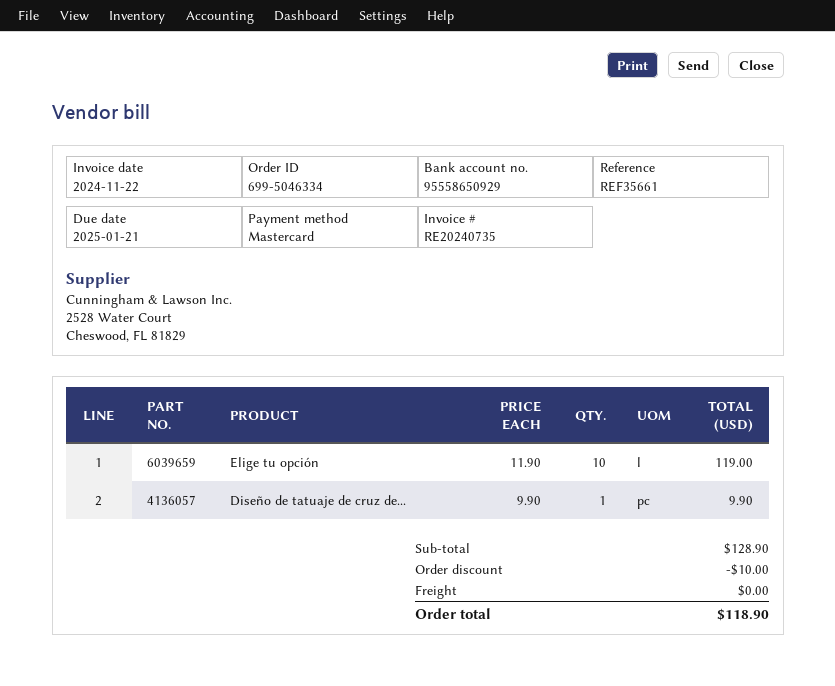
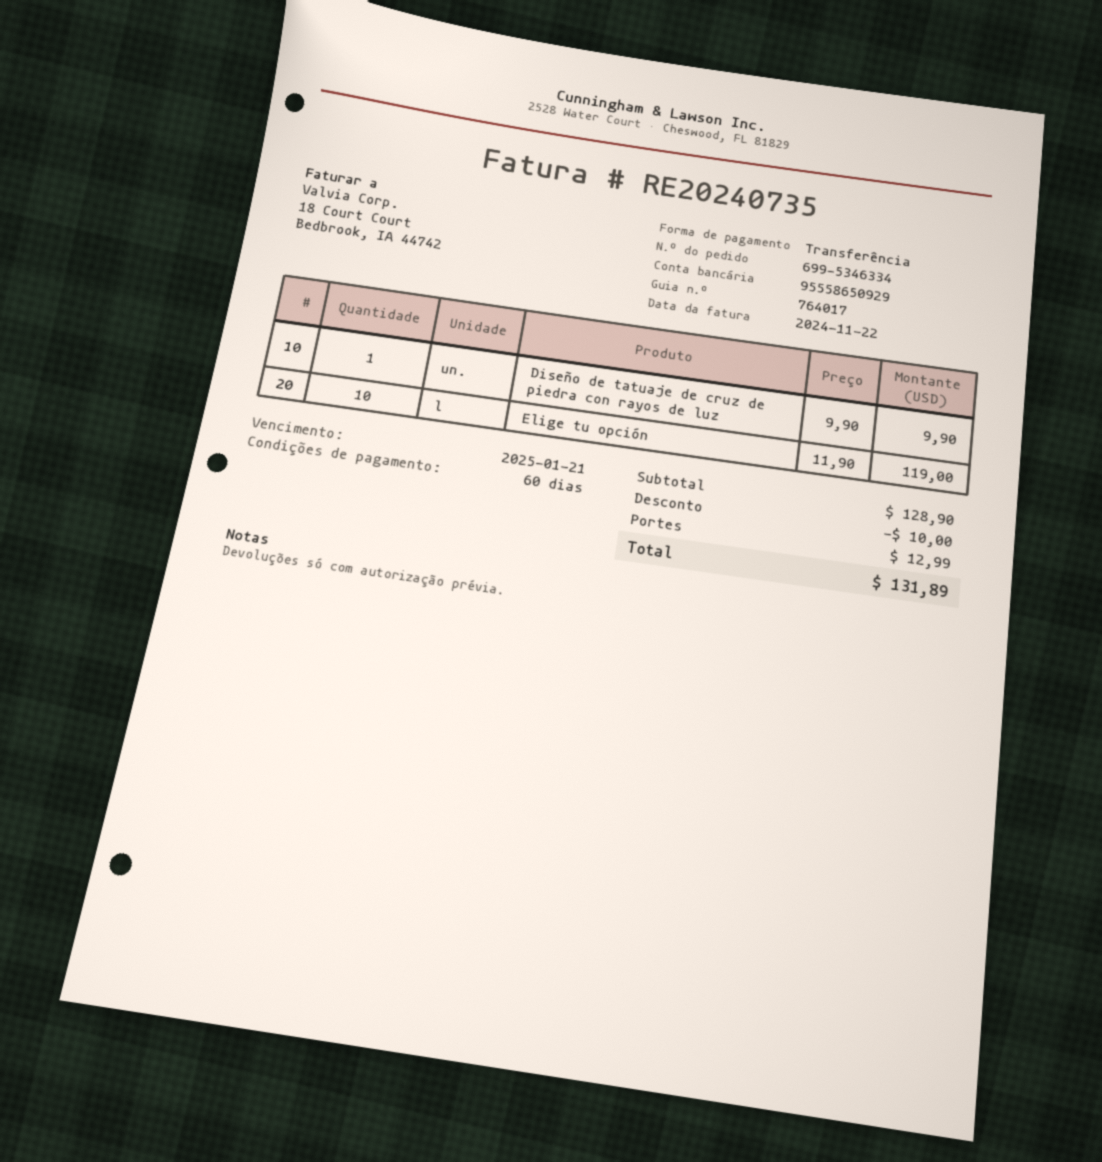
order number: 699-5046334 -> 699-5346334
payment method: Mastercard -> bank transfer
shipping: 0.00 -> 12.99
total: 118.90 -> 131.89

